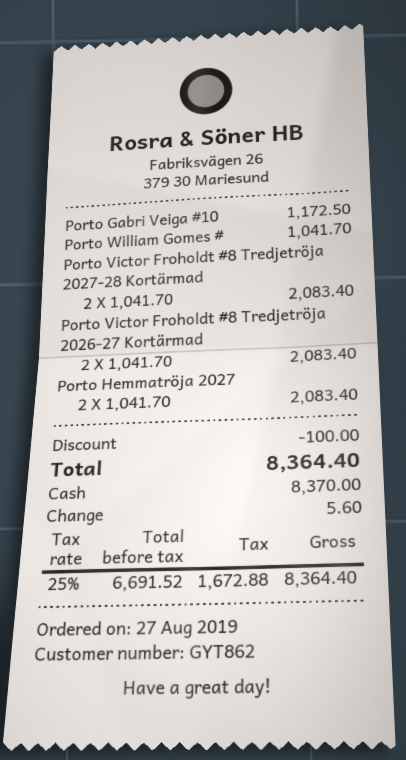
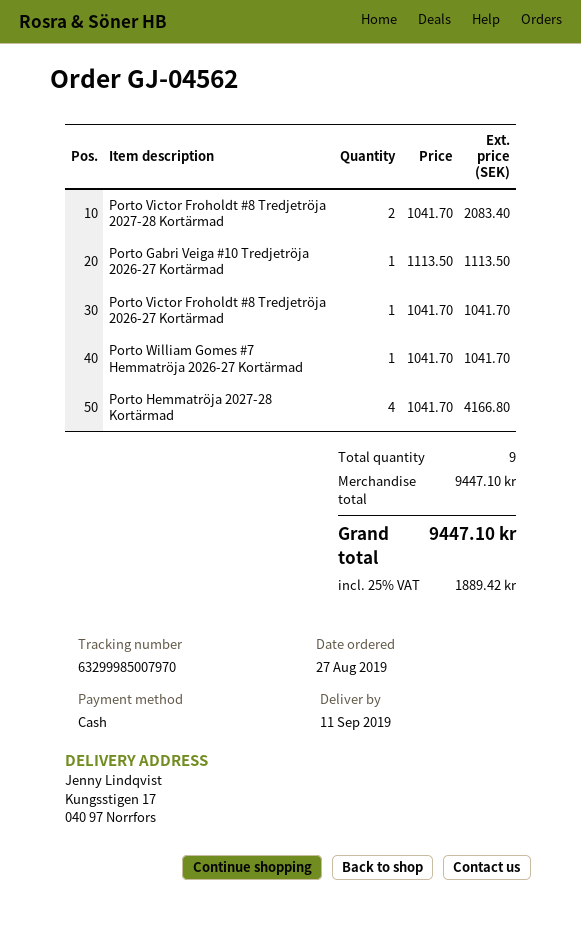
Porto Gabri Veiga #10: 1 x 1172.50 = 1172.50 -> 1 x 1113.50 = 1113.50
Porto Victor Froholdt #8 Tredjetröja 2026-27 Kortärmad: 2 x 1041.70 = 2083.40 -> 1 x 1041.70 = 1041.70
Porto Hemmatröja 2027: 2 x 1041.70 = 2083.40 -> 4 x 1041.70 = 4166.80
discount: 100.00 -> none
tax: 25% = 1672.88 -> 25% = 1889.42
total: 8364.40 -> 9447.10

